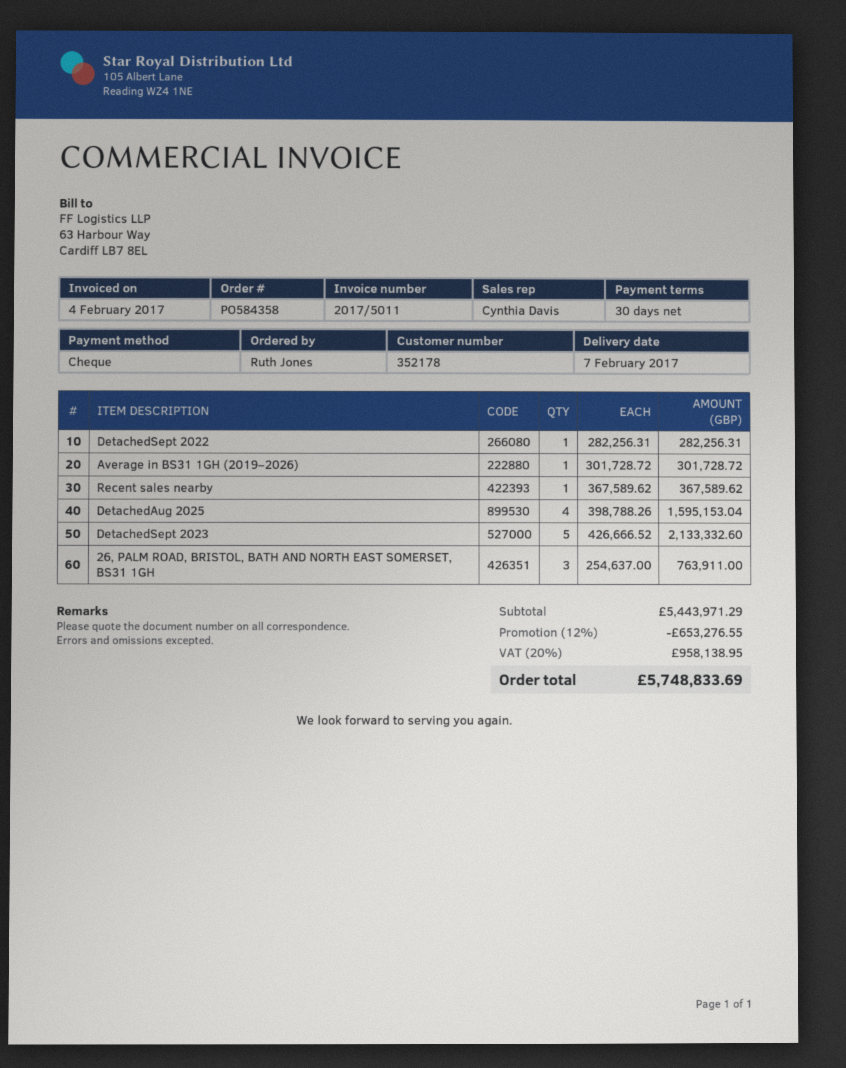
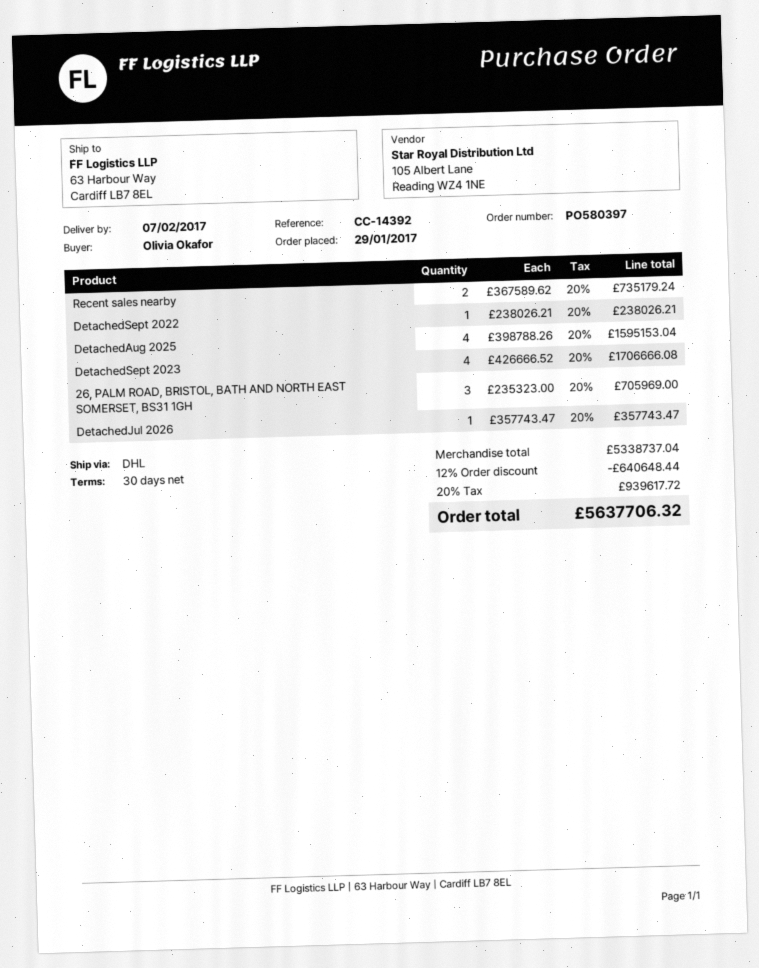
order number: PO584358 -> PO580397
ordered by: Ruth Jones -> Olivia Okafor
DetachedSept 2022: 1 x 282256.31 = 282256.31 -> 1 x 238026.21 = 238026.21
Average in BS31 1GH (2019–2026): 1 x 301728.72 = 301728.72 -> none
Recent sales nearby: 1 x 367589.62 = 367589.62 -> 2 x 367589.62 = 735179.24
DetachedSept 2023: 5 x 426666.52 = 2133332.60 -> 4 x 426666.52 = 1706666.08
26, PALM ROAD, BRISTOL, BATH AND NORTH EAST SOMERSET, BS31 1GH: 3 x 254637.00 = 763911.00 -> 3 x 235323.00 = 705969.00
DetachedJul 2026: none -> 1 x 357743.47 = 357743.47
subtotal: 5443971.29 -> 5338737.04
discount: 12% = 653276.55 -> 12% = 640648.44
tax: 20% = 958138.95 -> 20% = 939617.72
total: 5748833.69 -> 5637706.32

